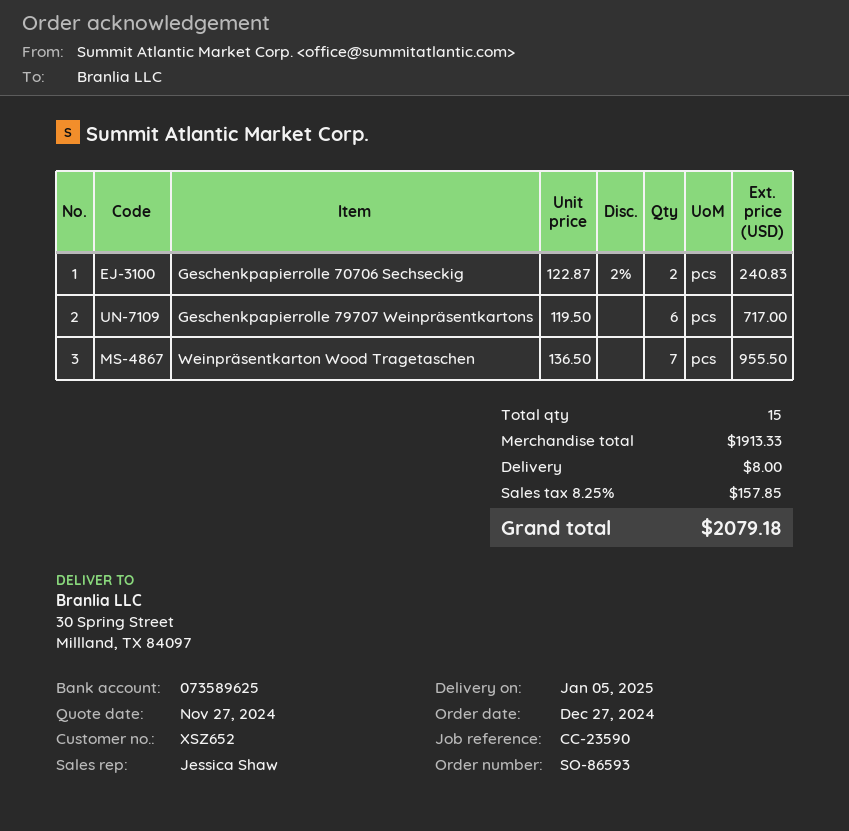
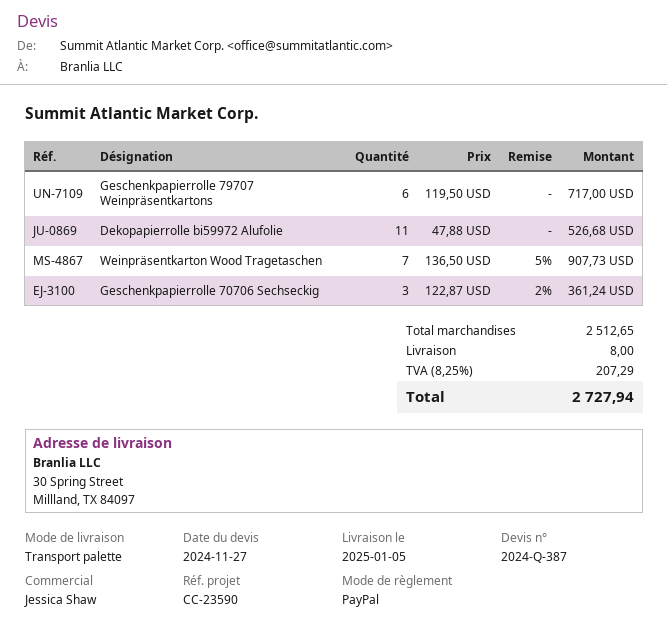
Geschenkpapierrolle 70706 Sechseckig: 2 x 122.87 - 2% = 240.83 -> 3 x 122.87 - 2% = 361.24
Weinpräsentkarton Wood Tragetaschen: 7 x 136.50 = 955.50 -> 7 x 136.50 - 5% = 907.73
Dekopapierrolle bi59972 Alufolie: none -> 11 x 47.88 = 526.68
subtotal: 1913.33 -> 2512.65
tax: 8.25% = 157.85 -> 8.25% = 207.29
total: 2079.18 -> 2727.94

